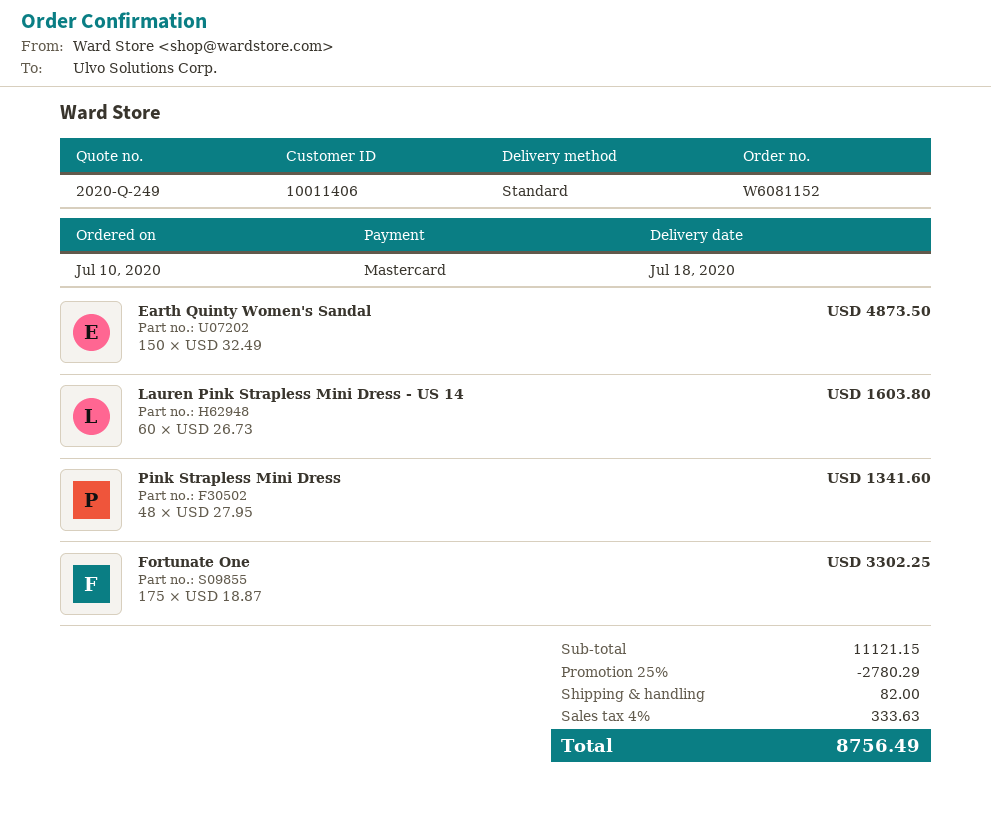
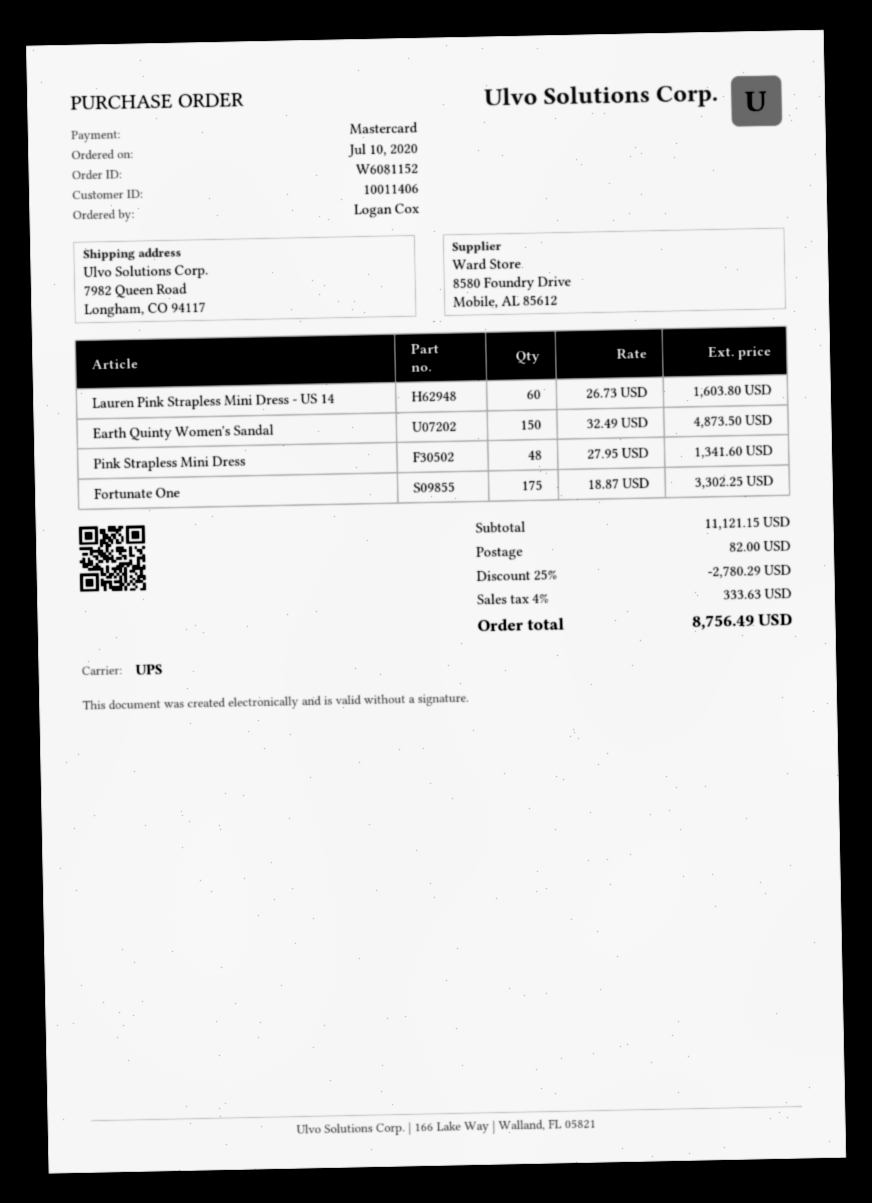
shipping method: standard -> UPS

